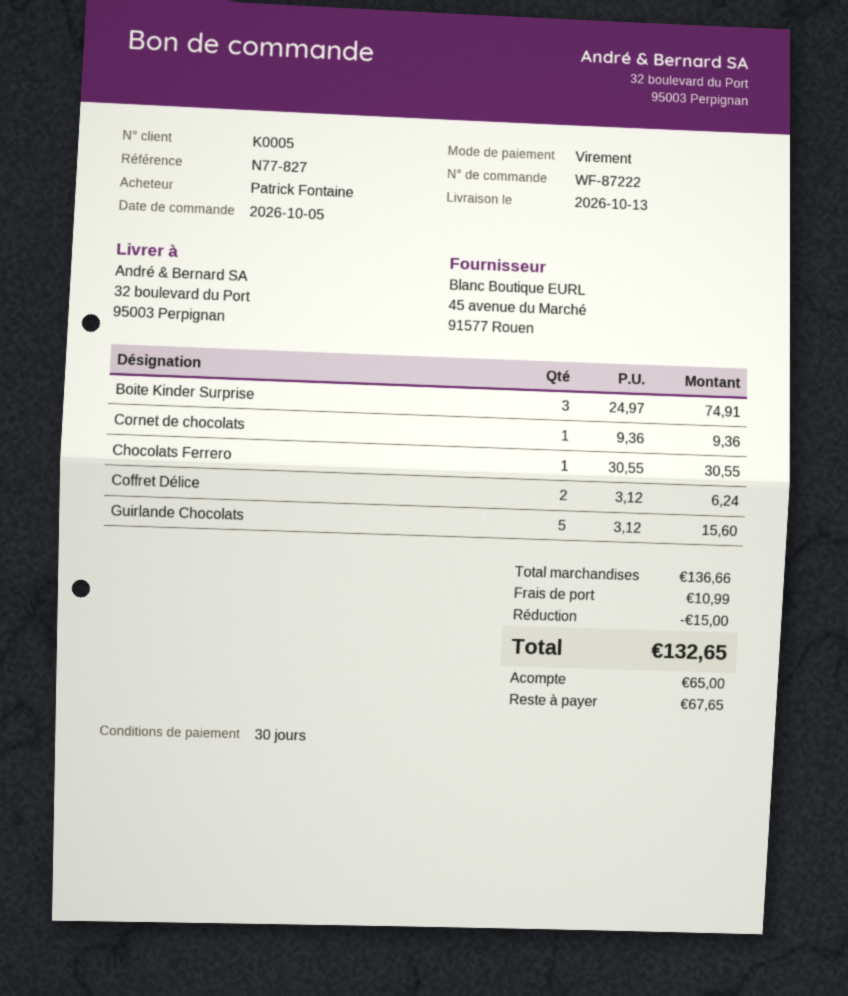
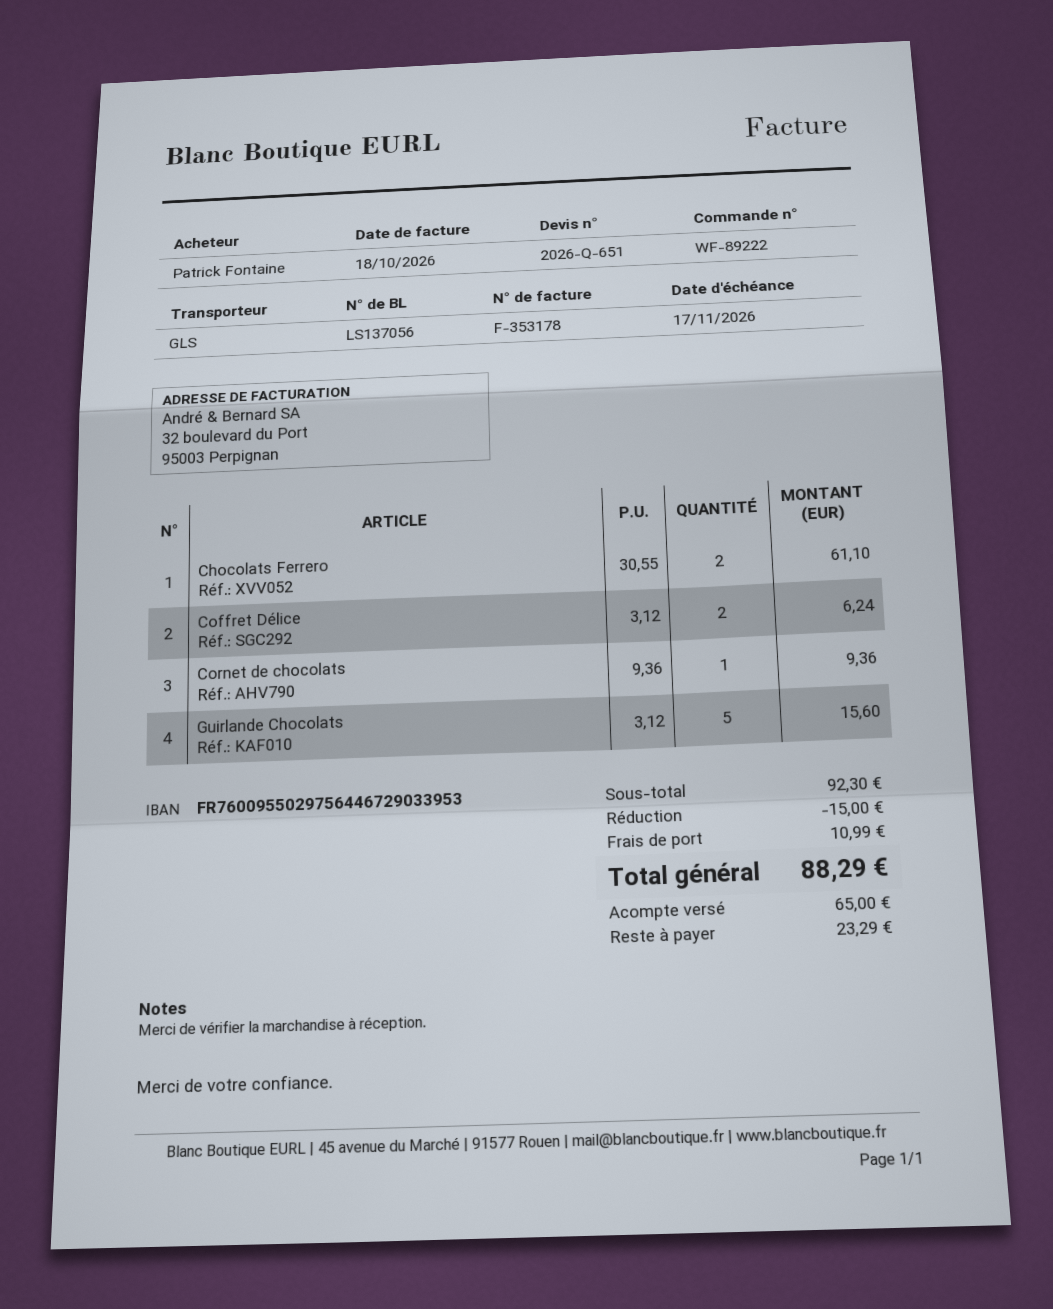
order number: WF-87222 -> WF-89222
Boite Kinder Surprise: 3 x 24.97 = 74.91 -> none
Chocolats Ferrero: 1 x 30.55 = 30.55 -> 2 x 30.55 = 61.10
subtotal: 136.66 -> 92.30
total: 132.65 -> 88.29
balance: 67.65 -> 23.29

